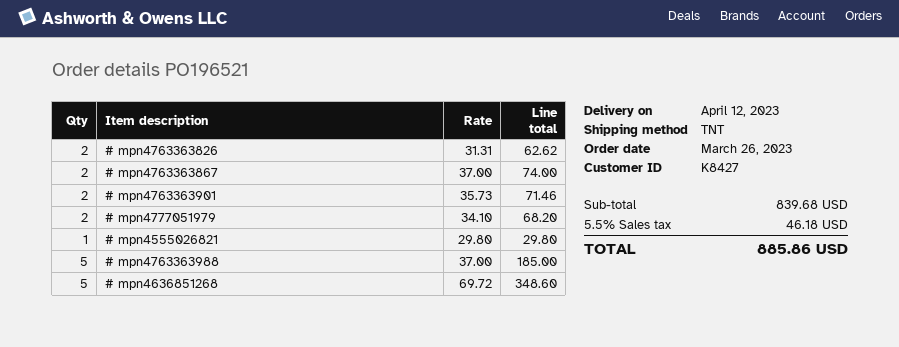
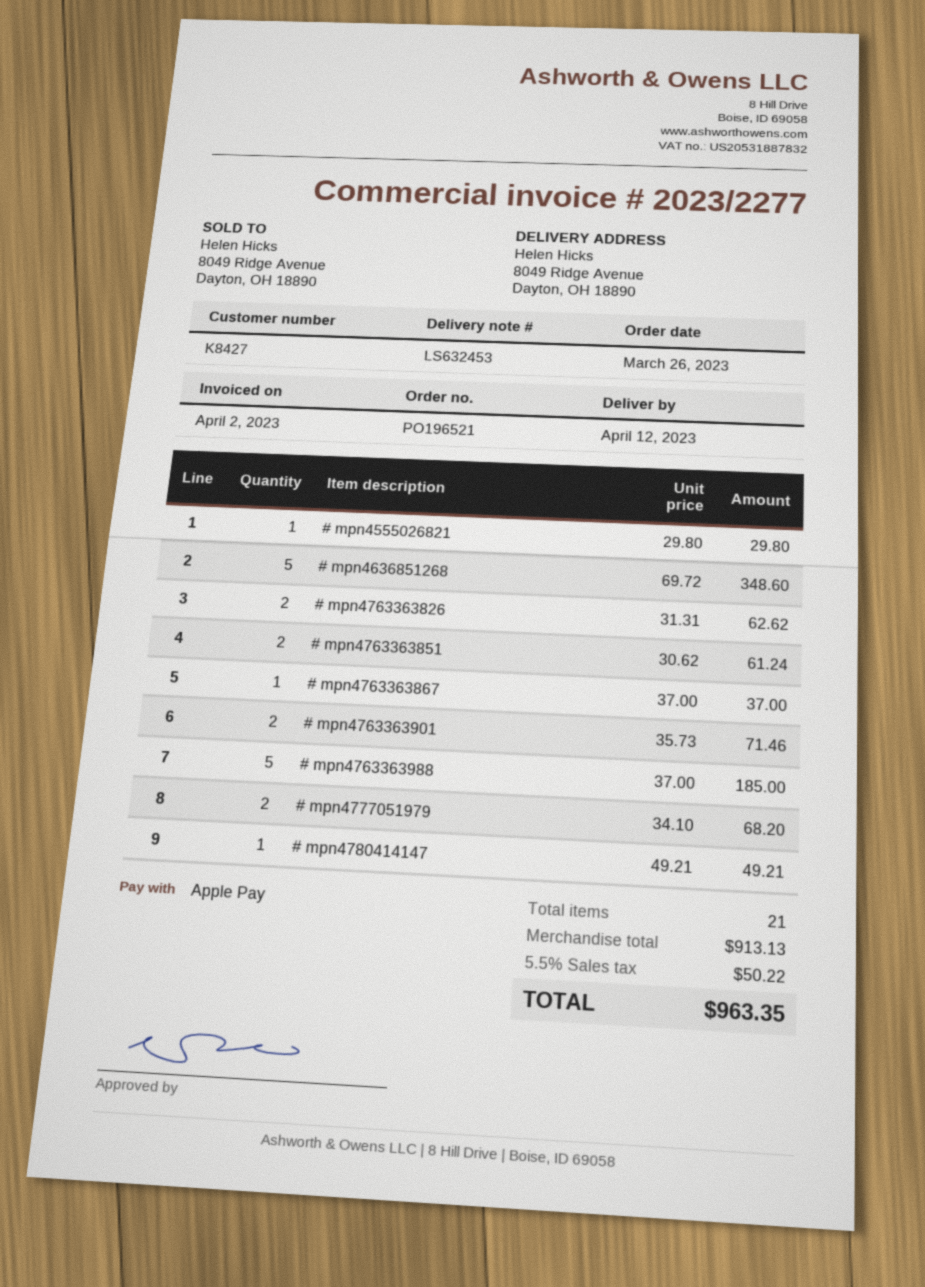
# mpn4763363867: 2 x 37.00 = 74.00 -> 1 x 37.00 = 37.00
# mpn4763363851: none -> 2 x 30.62 = 61.24
# mpn4780414147: none -> 1 x 49.21 = 49.21
subtotal: 839.68 -> 913.13
tax: 5.5% = 46.18 -> 5.5% = 50.22
total: 885.86 -> 963.35

